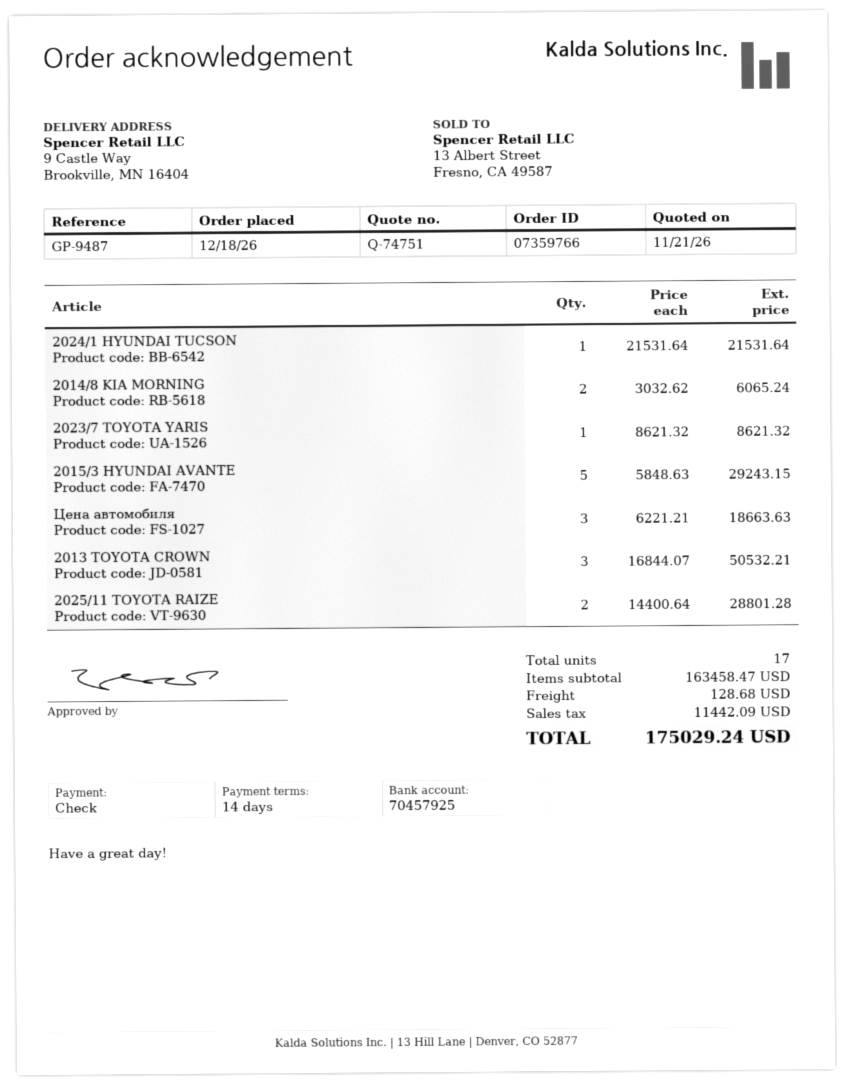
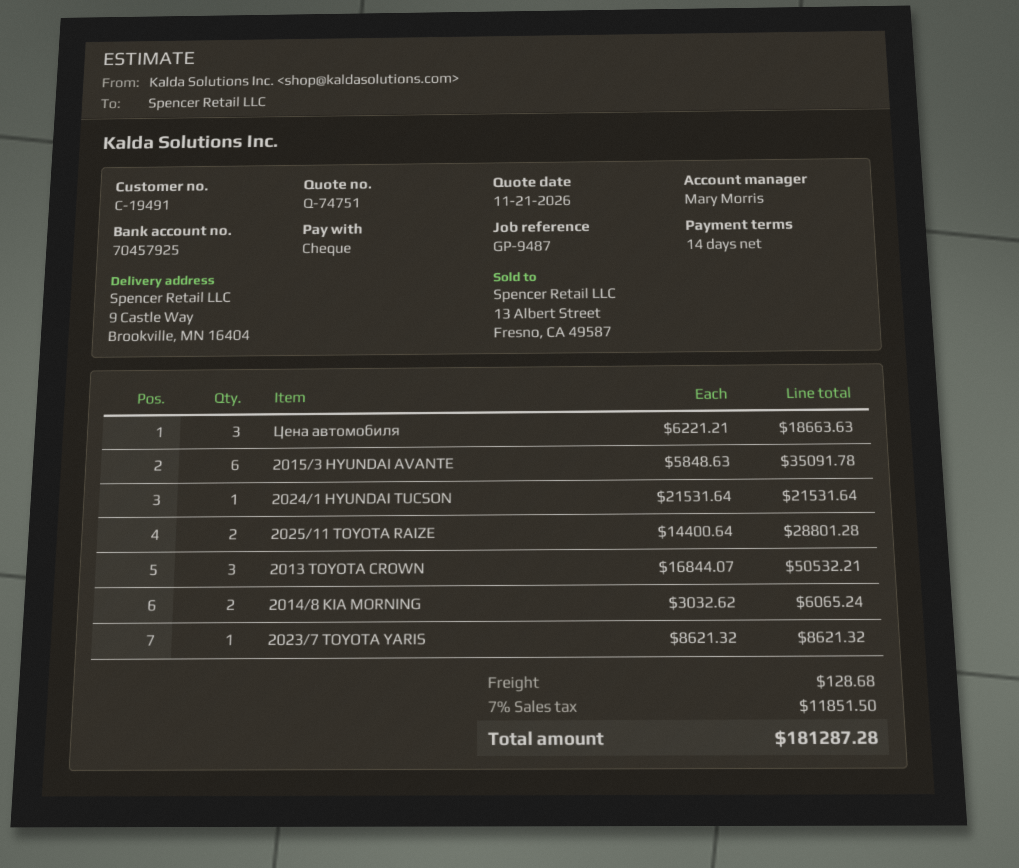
2015/3 HYUNDAI AVANTE: 5 x 5848.63 = 29243.15 -> 6 x 5848.63 = 35091.78
tax: 11442.09 -> 11851.50
total: 175029.24 -> 181287.28

